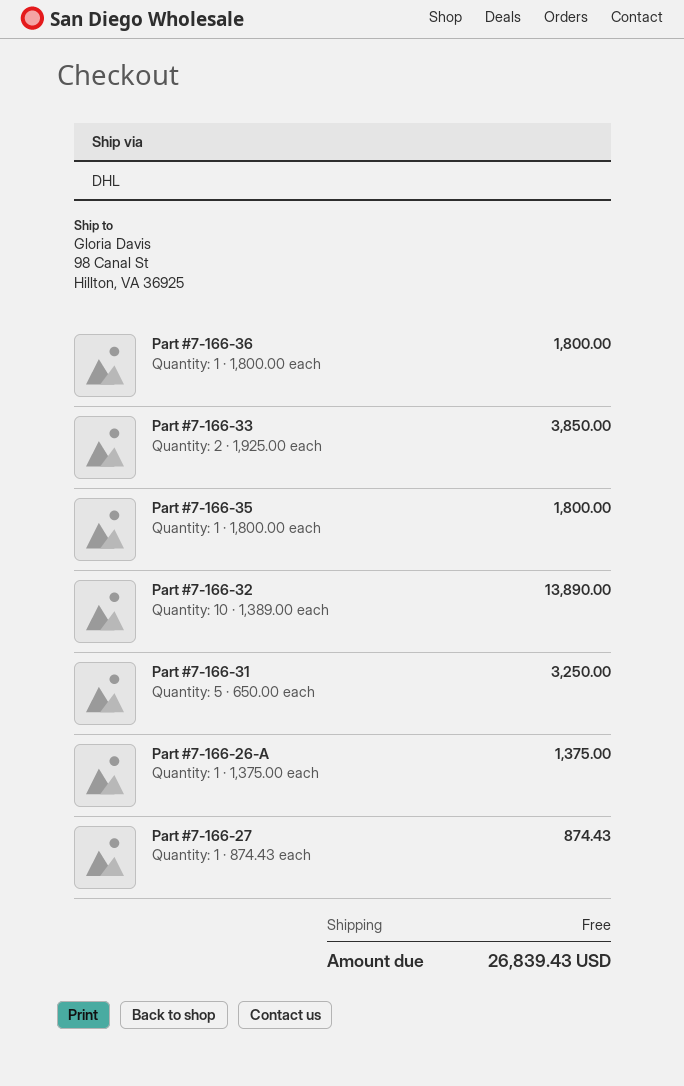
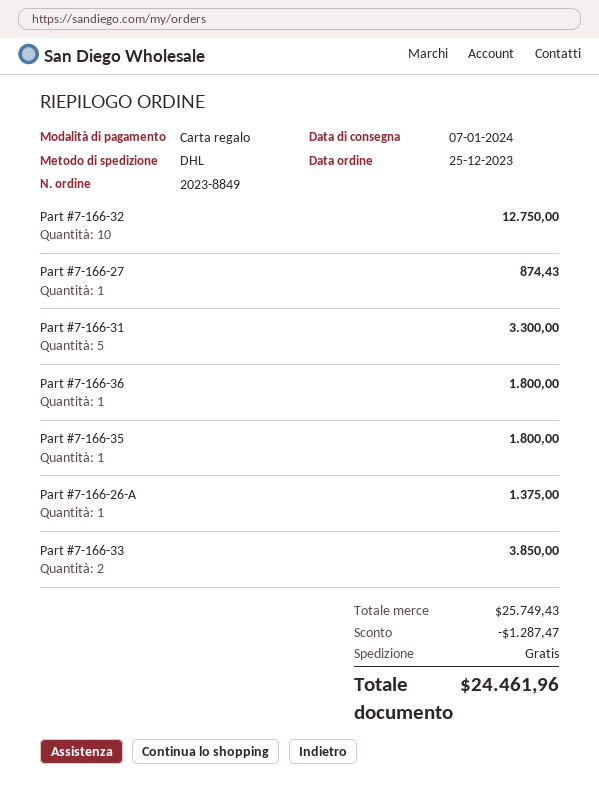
Part #7-166-32: 10 for 13890.00 -> 10 for 12750.00
Part #7-166-31: 5 for 3250.00 -> 5 for 3300.00
discount: none -> 1287.47
total: 26839.43 -> 24461.96

